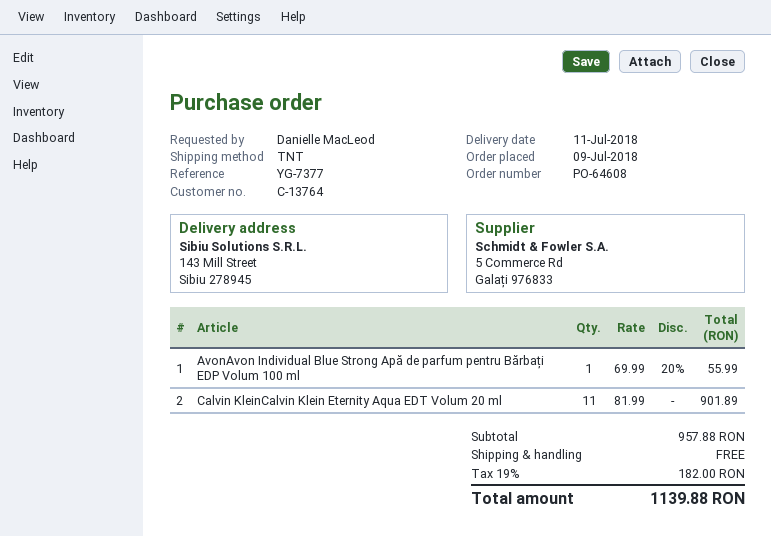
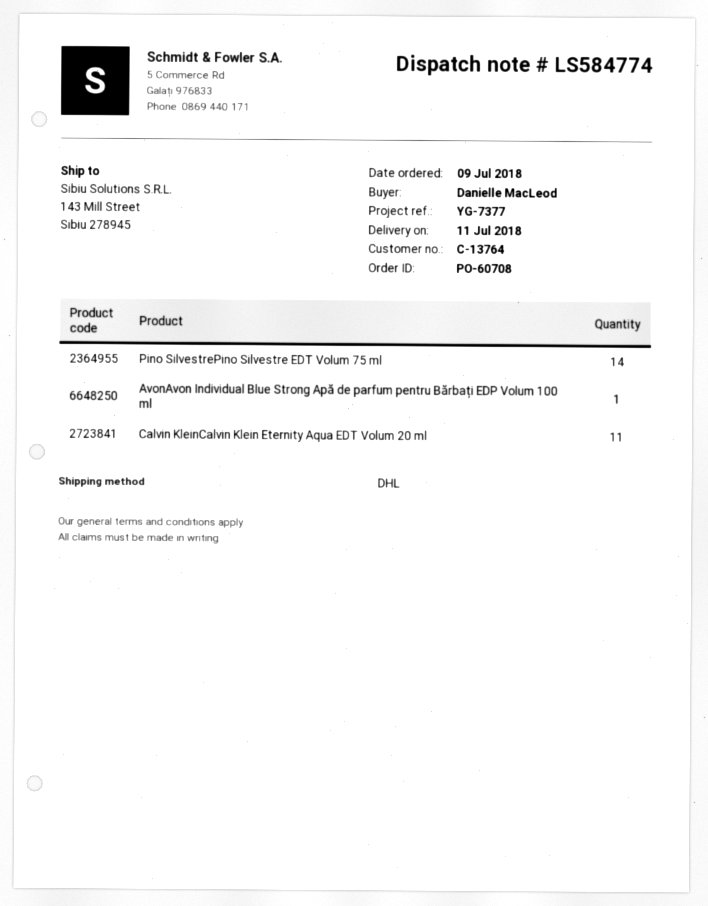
order number: PO-64608 -> PO-60708
shipping method: TNT -> DHL
Pino SilvestrePino Silvestre EDT Volum 75 ml: none -> 14

